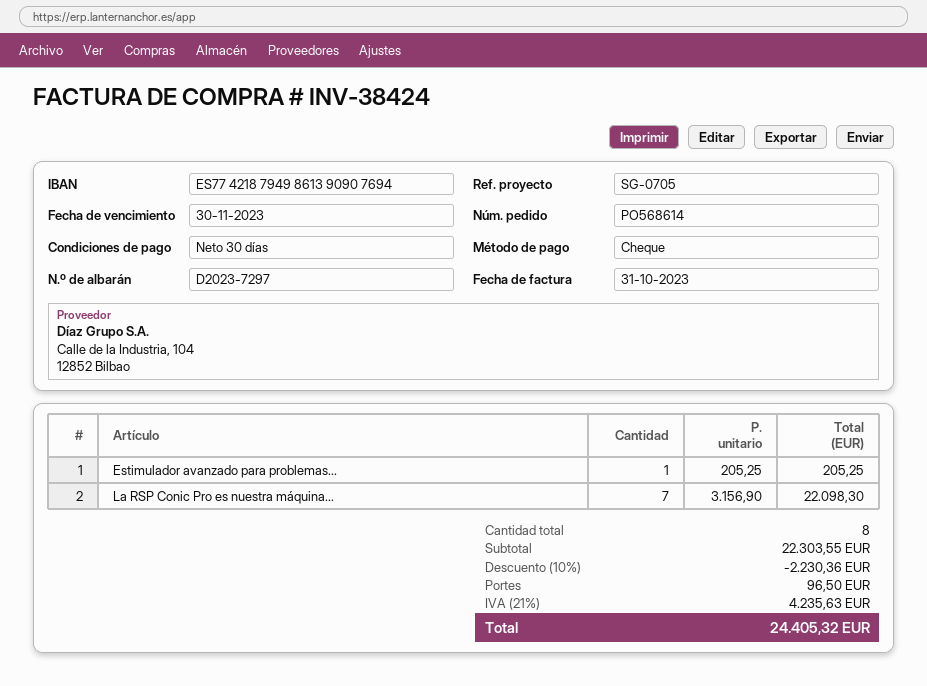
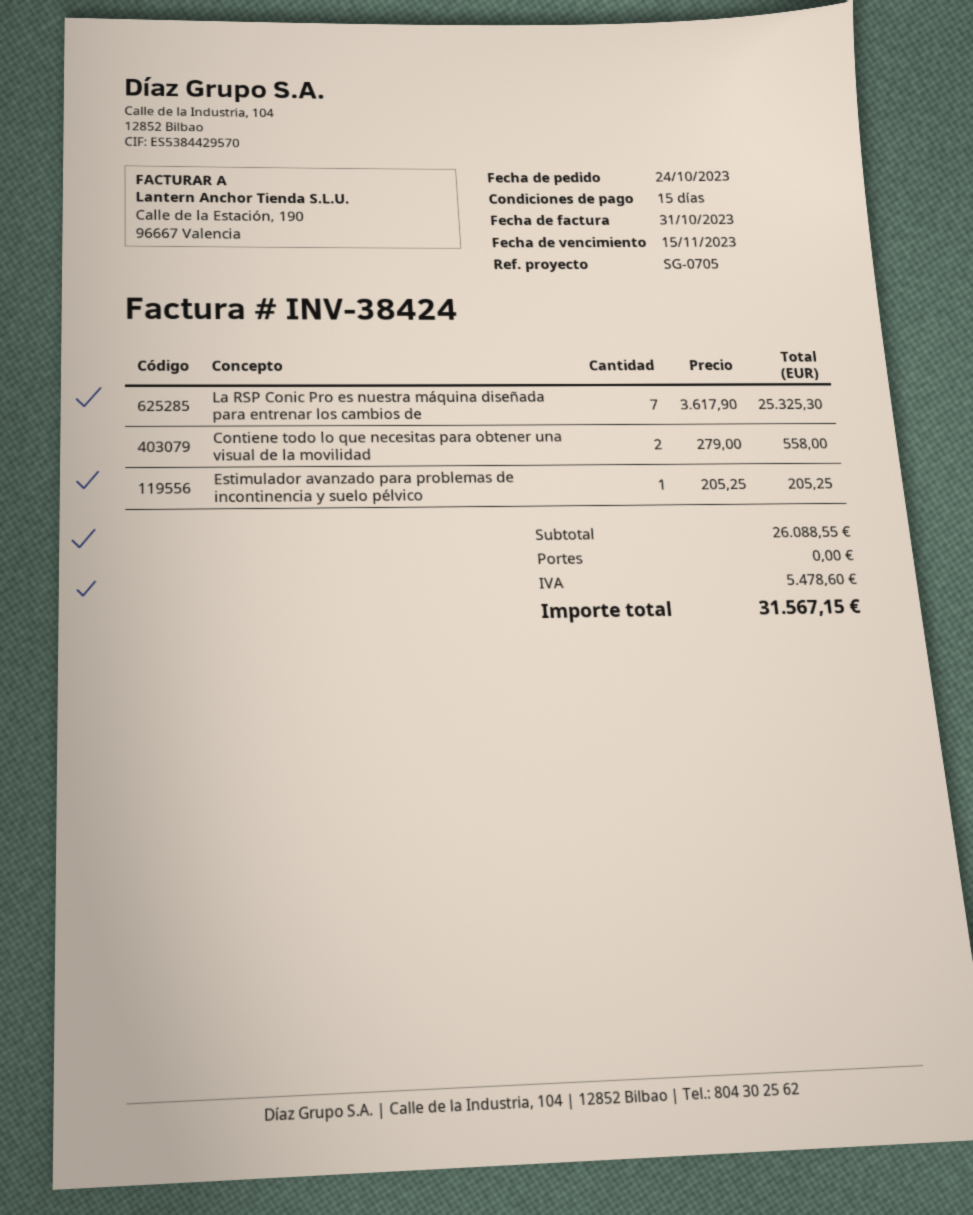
payment terms: 30 days -> 15 days
due date: 2023-11-30 -> 2023-11-15
La RSP Conic Pro es nuestra máquina...: 7 x 3156.90 = 22098.30 -> 7 x 3617.90 = 25325.30
Contiene todo lo que necesitas para obtener una visual de la movilidad: none -> 2 x 279.00 = 558.00
subtotal: 22303.55 -> 26088.55
discount: 10% = 2230.36 -> none
shipping: 96.50 -> 0.00
tax: 4235.63 -> 5478.60
total: 24405.32 -> 31567.15

